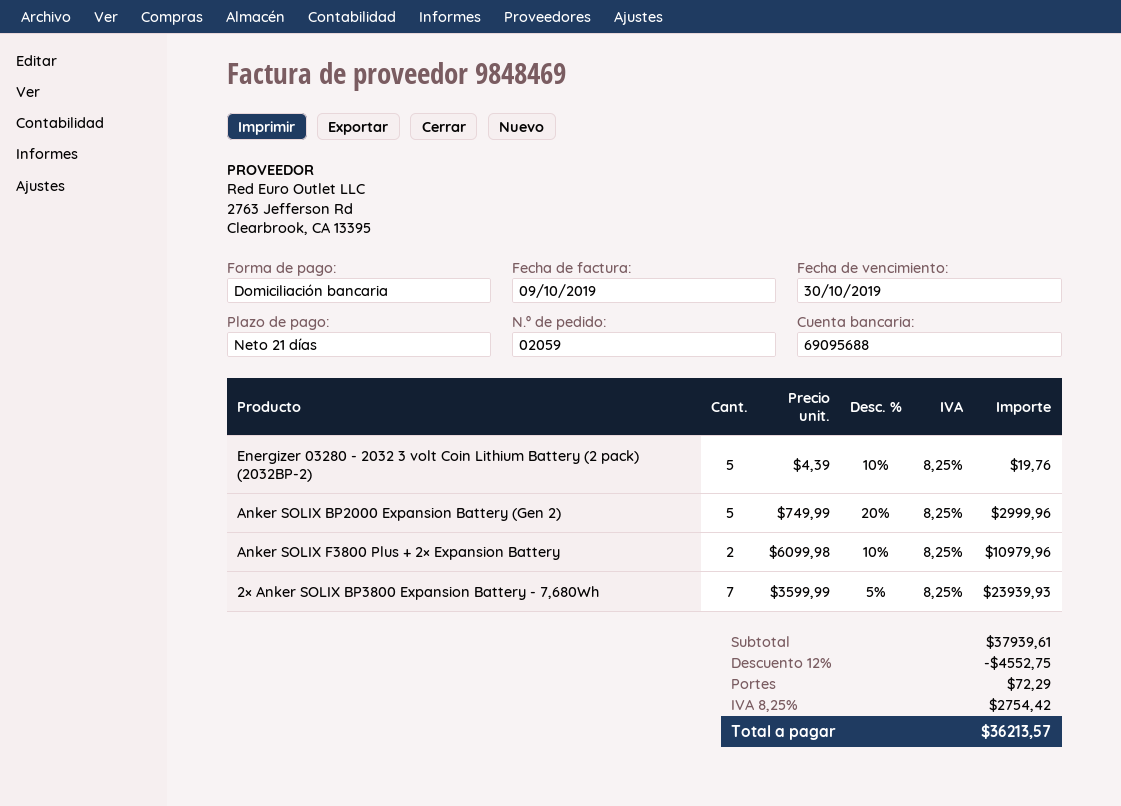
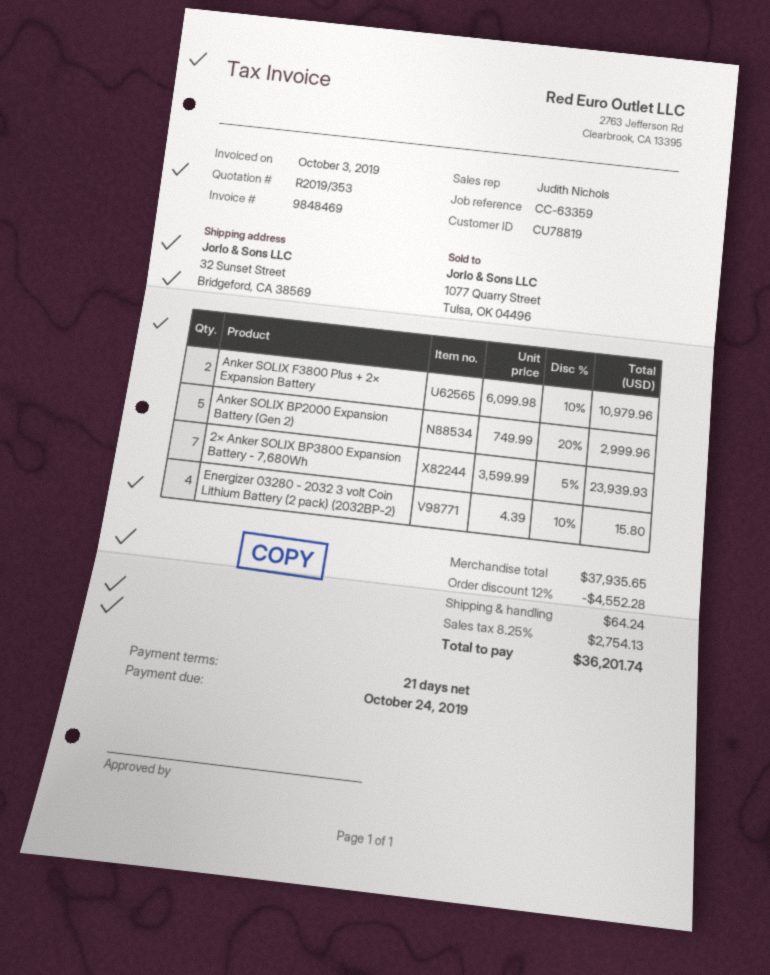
invoice date: 2019-10-09 -> 2019-10-03
due date: 2019-10-30 -> 2019-10-24
Energizer 03280 - 2032 3 volt Coin Lithium Battery (2 pack) (2032BP-2): 5 x 4.39 - 10% = 19.76 -> 4 x 4.39 - 10% = 15.80
subtotal: 37939.61 -> 37935.65
discount: 12% = 4552.75 -> 12% = 4552.28
shipping: 72.29 -> 64.24
tax: 8.25% = 2754.42 -> 8.25% = 2754.13
total: 36213.57 -> 36201.74

